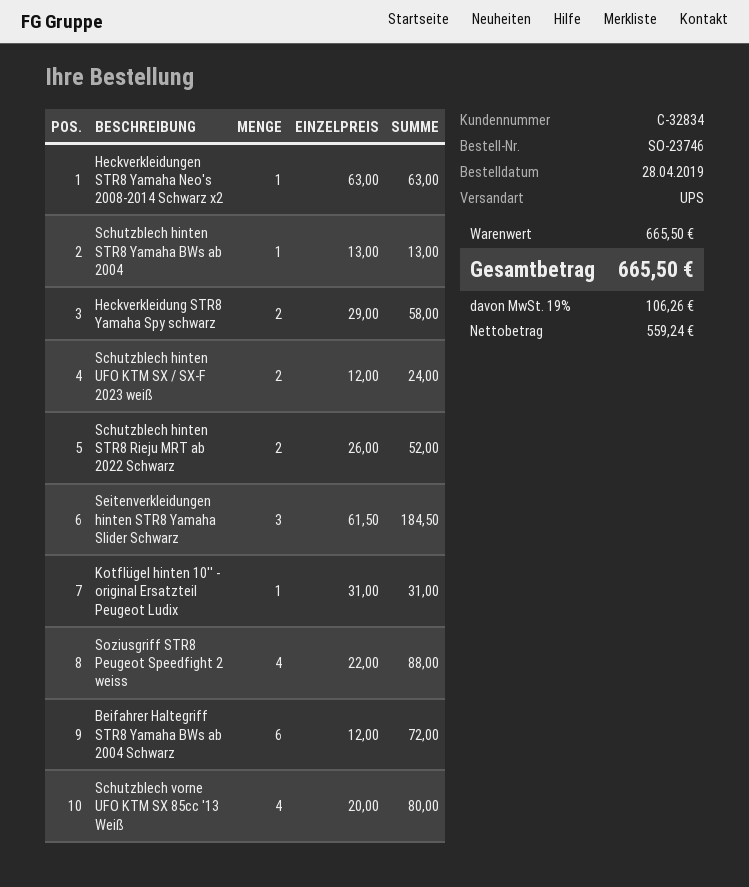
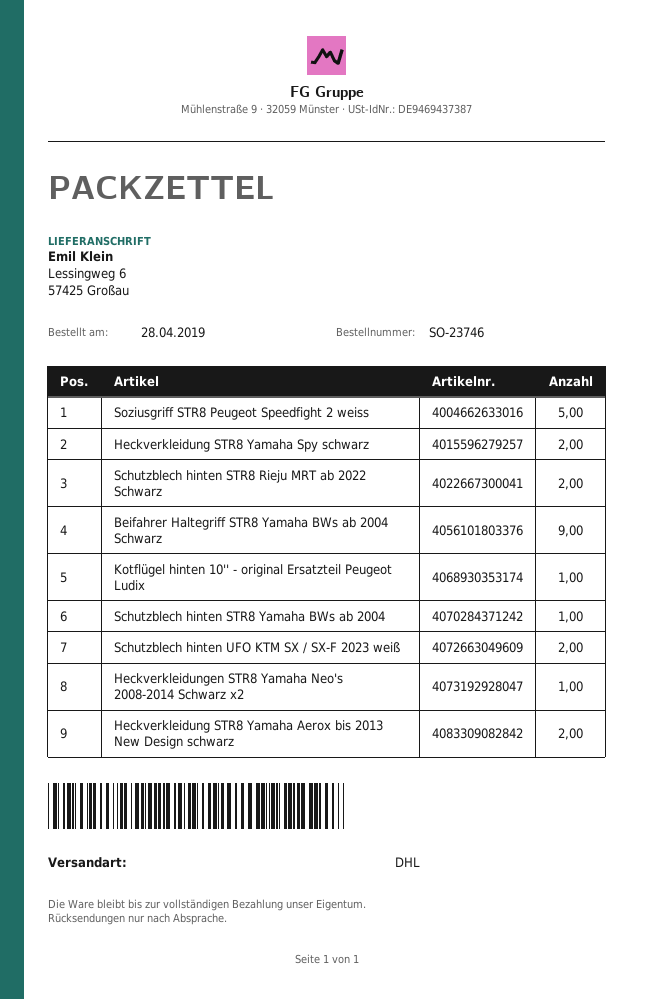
shipping method: UPS -> DHL
Seitenverkleidungen hinten STR8 Yamaha Slider Schwarz: 3 -> none
Soziusgriff STR8 Peugeot Speedfight 2 weiss: 4 -> 5
Beifahrer Haltegriff STR8 Yamaha BWs ab 2004 Schwarz: 6 -> 9
Schutzblech vorne UFO KTM SX 85cc '13 Weiß: 4 -> none
Heckverkleidung STR8 Yamaha Aerox bis 2013 New Design schwarz: none -> 2

